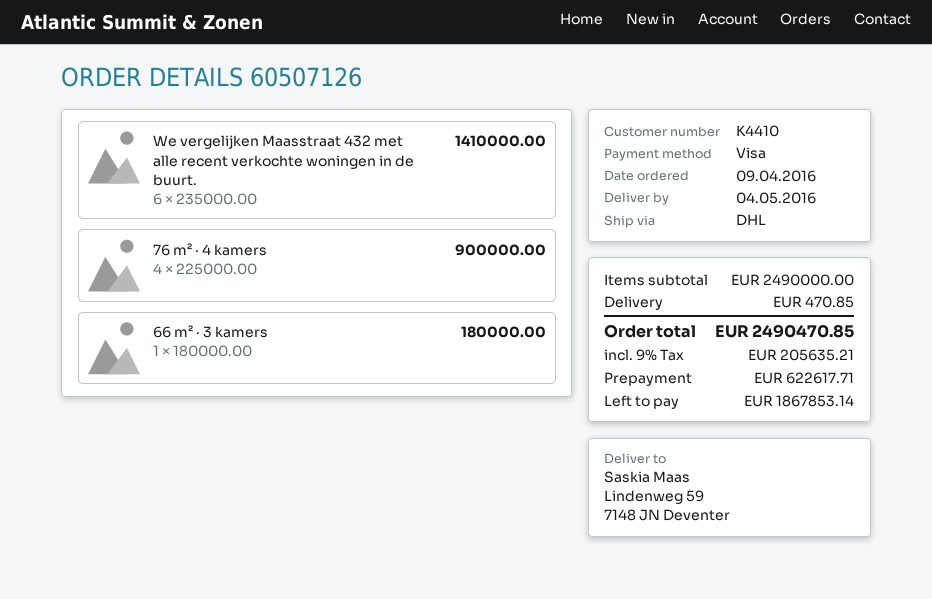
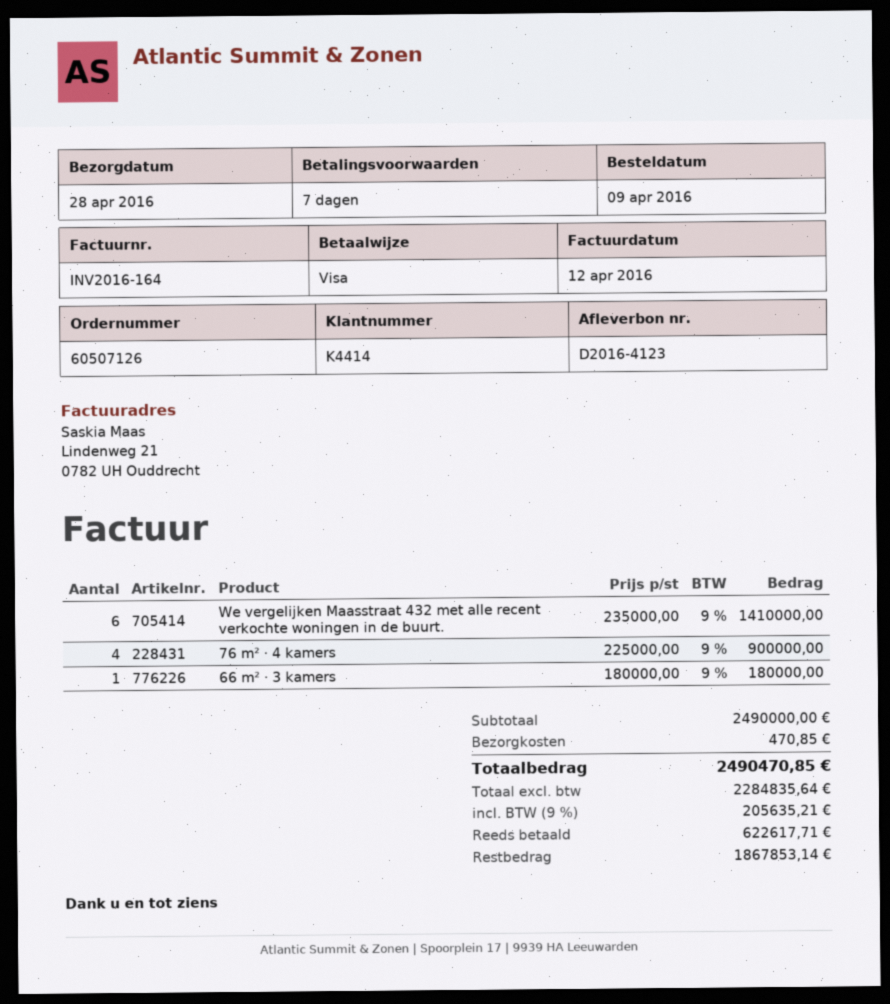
delivery date: 2016-05-04 -> 2016-04-28
customer number: K4410 -> K4414

